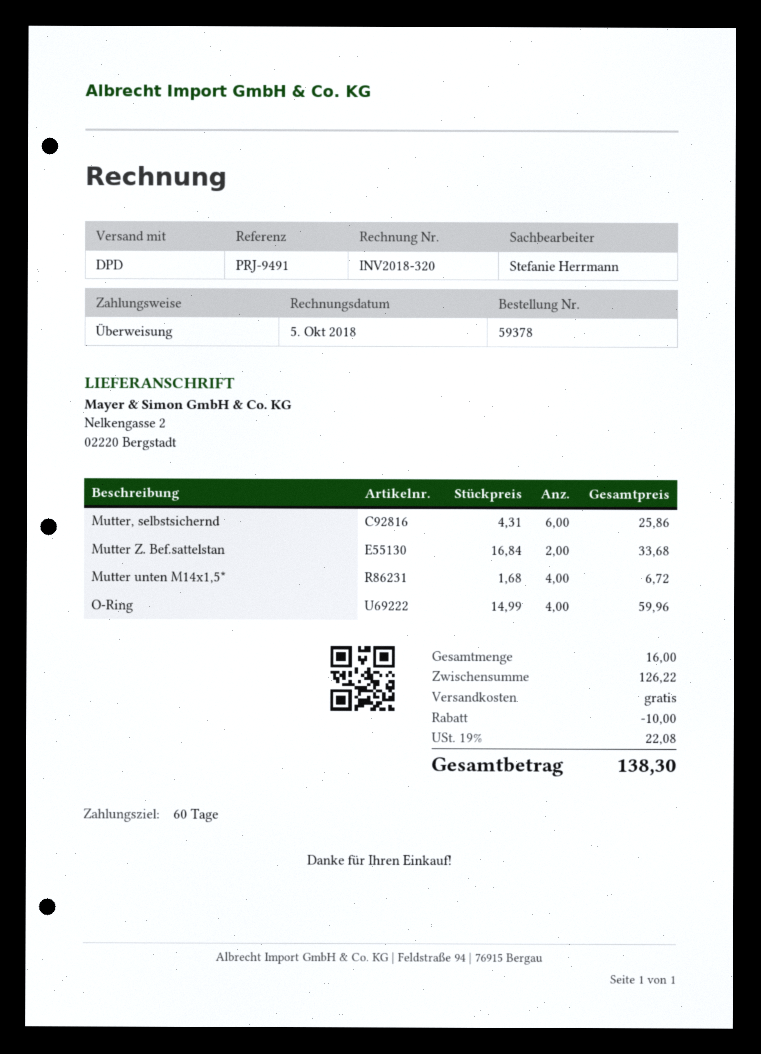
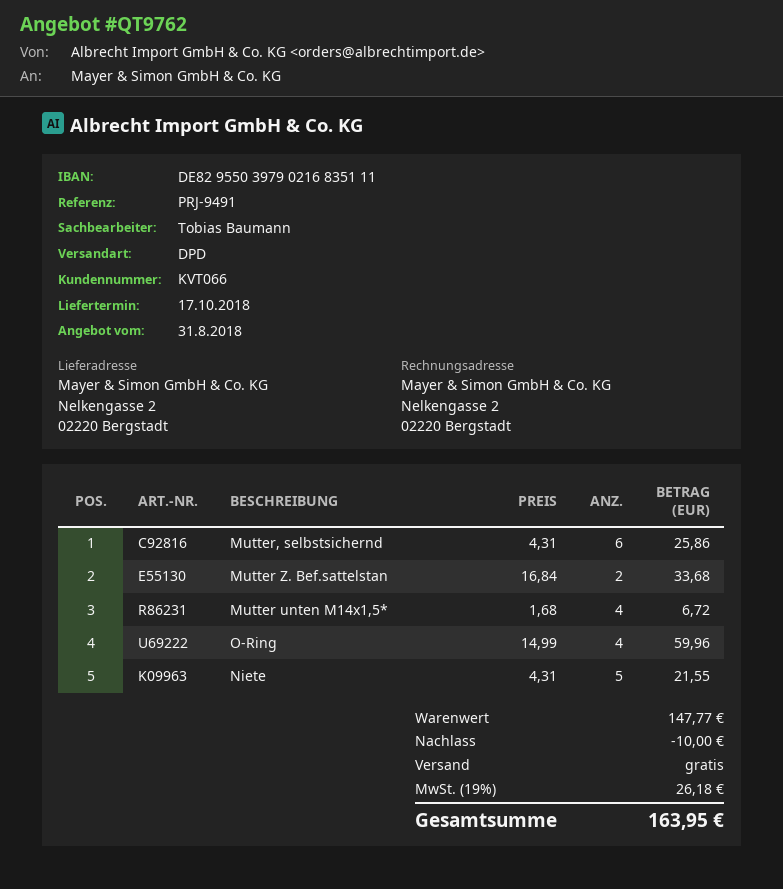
sales rep: Stefanie Herrmann -> Tobias Baumann
Niete: none -> 5 x 4.31 = 21.55
subtotal: 126.22 -> 147.77
tax: 19% = 22.08 -> 19% = 26.18
total: 138.30 -> 163.95

